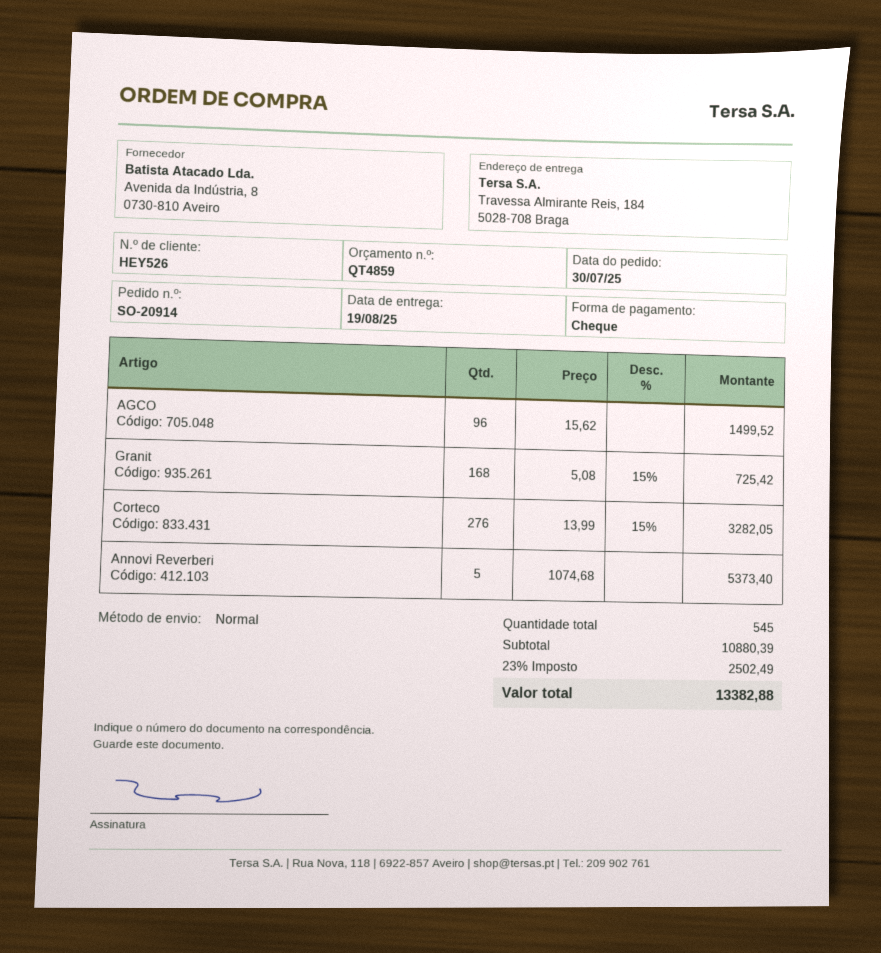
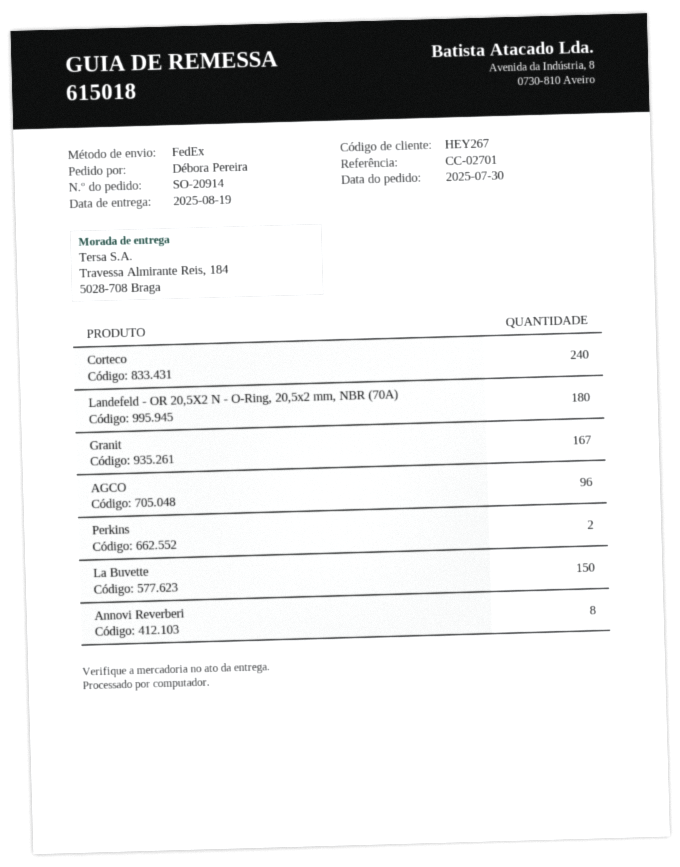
customer number: HEY526 -> HEY267
shipping method: standard -> FedEx
Granit: 168 -> 167
Corteco: 276 -> 240
Annovi Reverberi: 5 -> 8
Landefeld - OR 20,5X2 N - O-Ring, 20,5x2 mm, NBR (70A): none -> 180
Perkins: none -> 2
La Buvette: none -> 150

